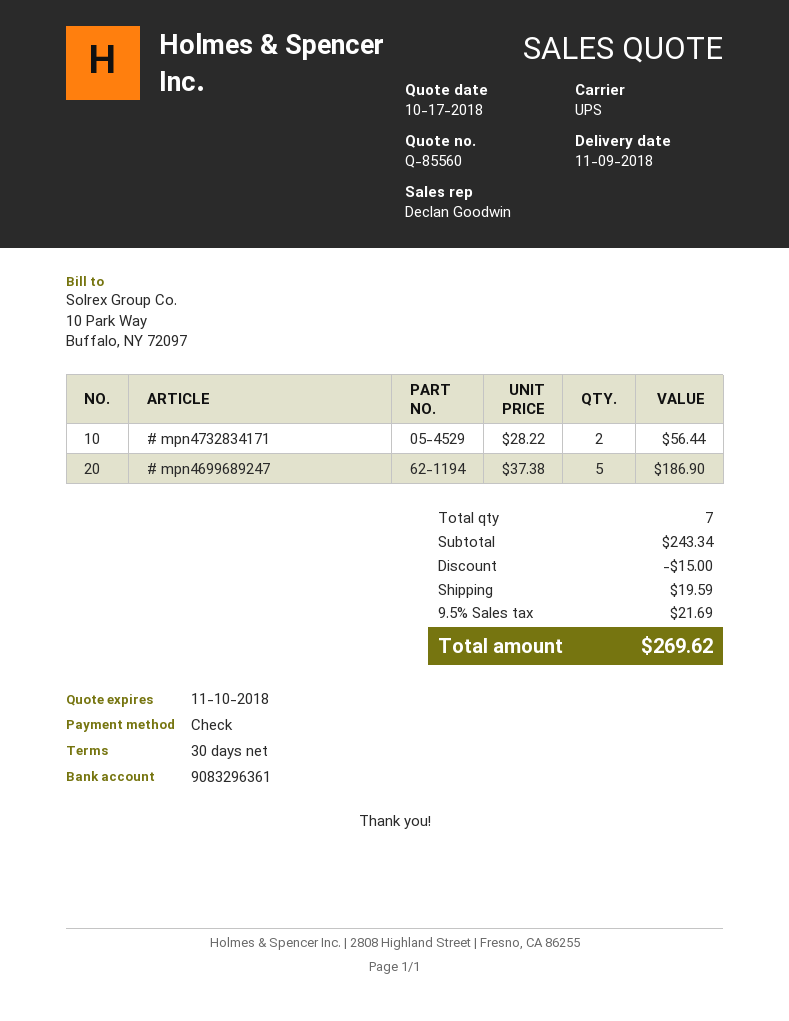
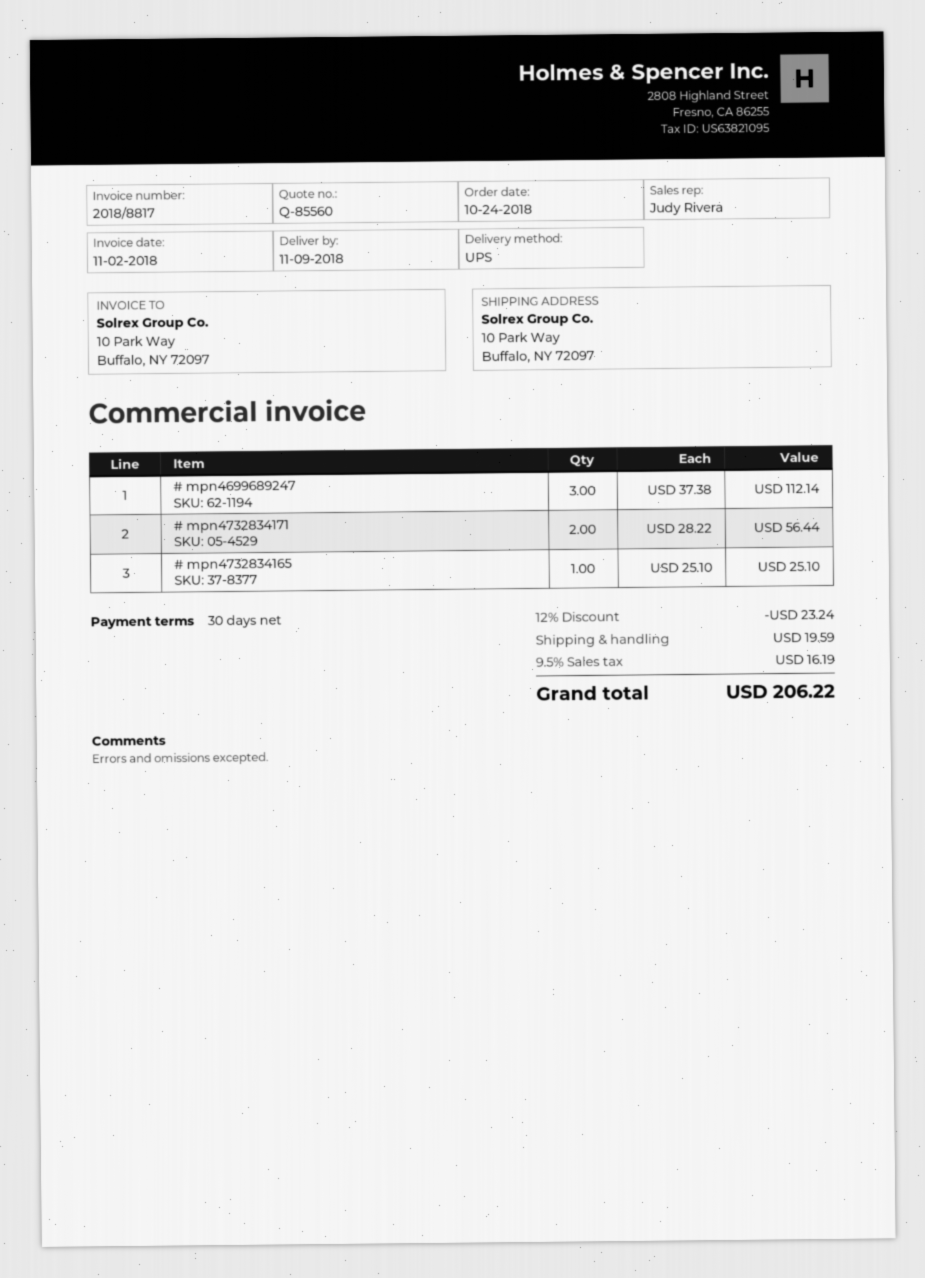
sales rep: Declan Goodwin -> Judy Rivera
# mpn4699689247: 5 x 37.38 = 186.90 -> 3 x 37.38 = 112.14
# mpn4732834165: none -> 1 x 25.10 = 25.10
discount: 15.00 -> 23.24
tax: 9.5% = 21.69 -> 9.5% = 16.19
total: 269.62 -> 206.22

